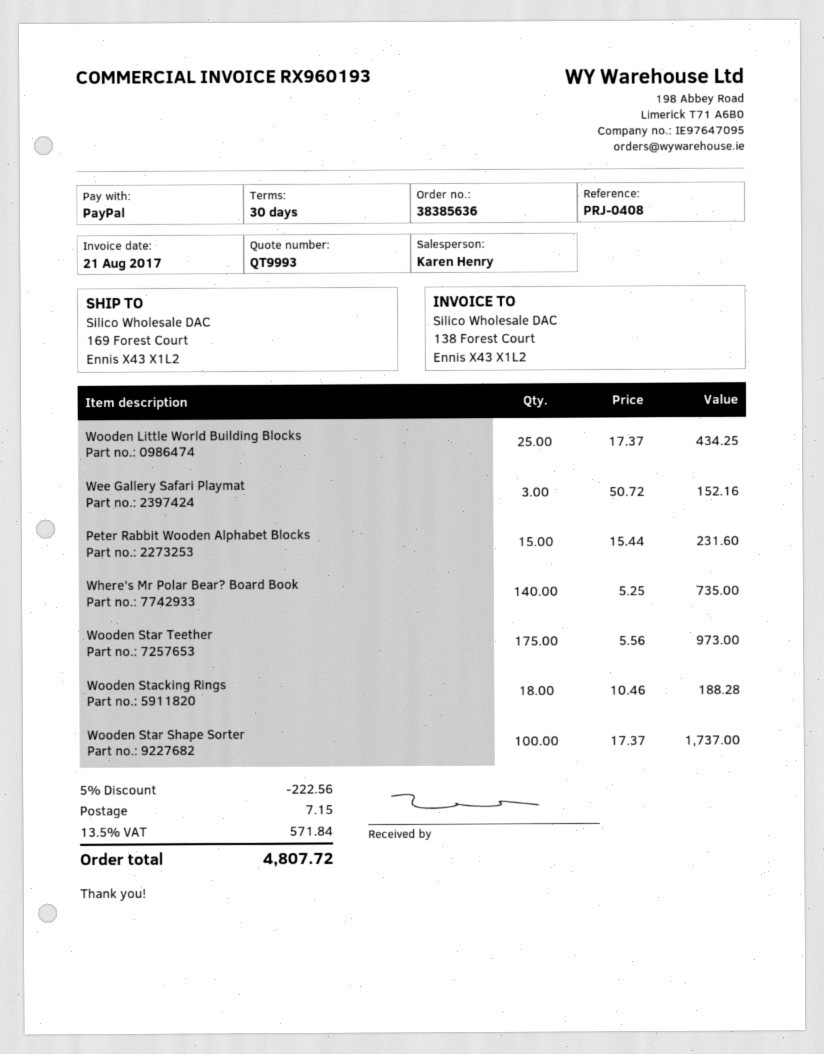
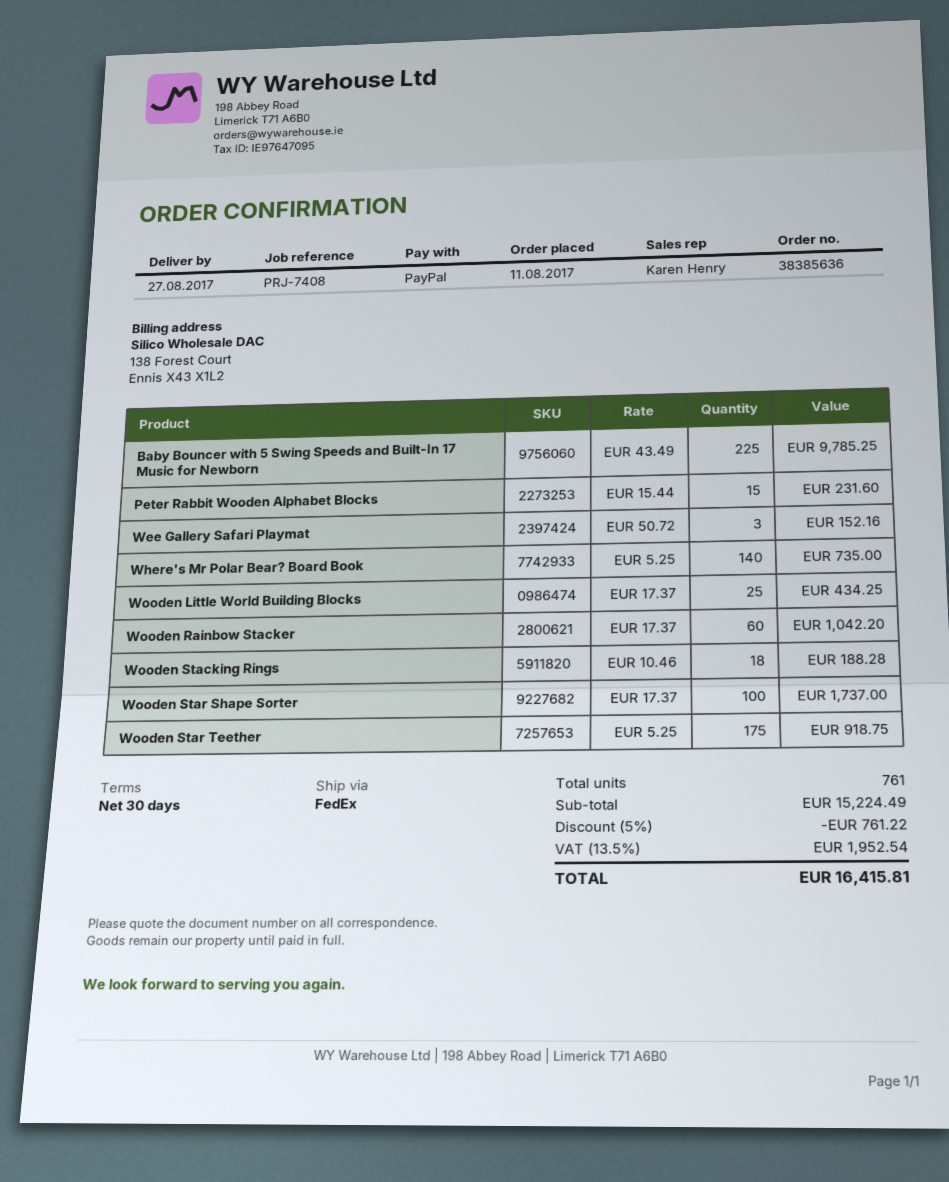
reference: PRJ-0408 -> PRJ-7408
Wooden Star Teether: 175 x 5.56 = 973.00 -> 175 x 5.25 = 918.75
Baby Bouncer with 5 Swing Speeds and Built-In 17 Music for Newborn: none -> 225 x 43.49 = 9785.25
Wooden Rainbow Stacker: none -> 60 x 17.37 = 1042.20
discount: 5% = 222.56 -> 5% = 761.22
shipping: 7.15 -> none
tax: 13.5% = 571.84 -> 13.5% = 1952.54
total: 4807.72 -> 16415.81

